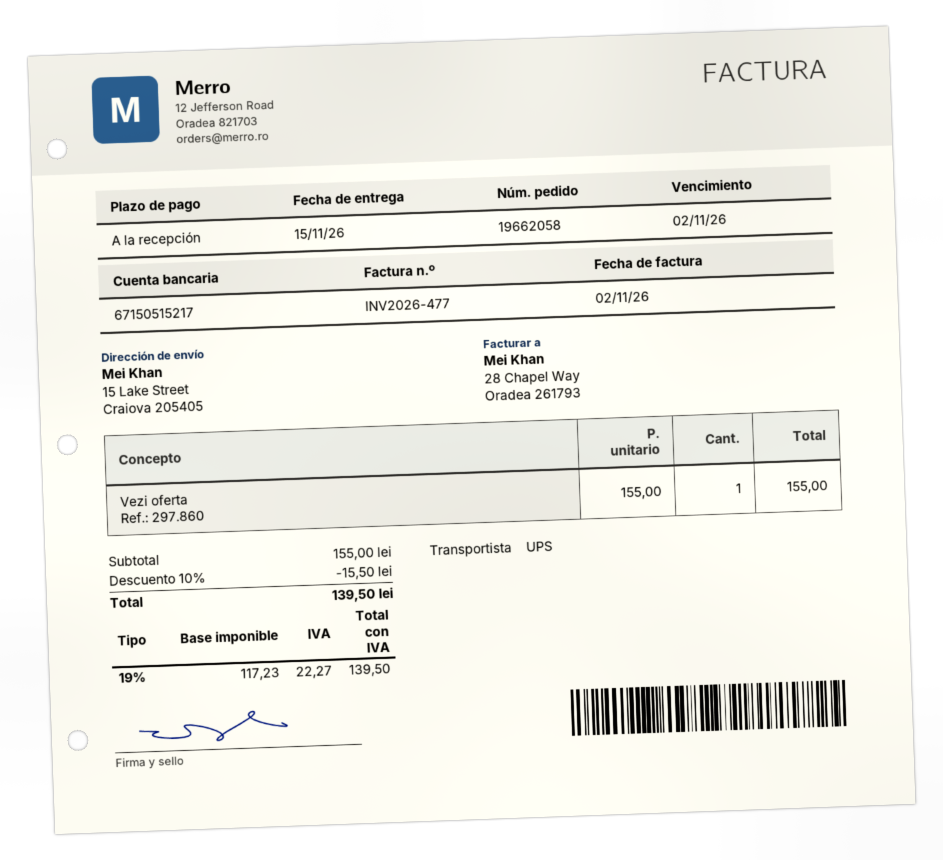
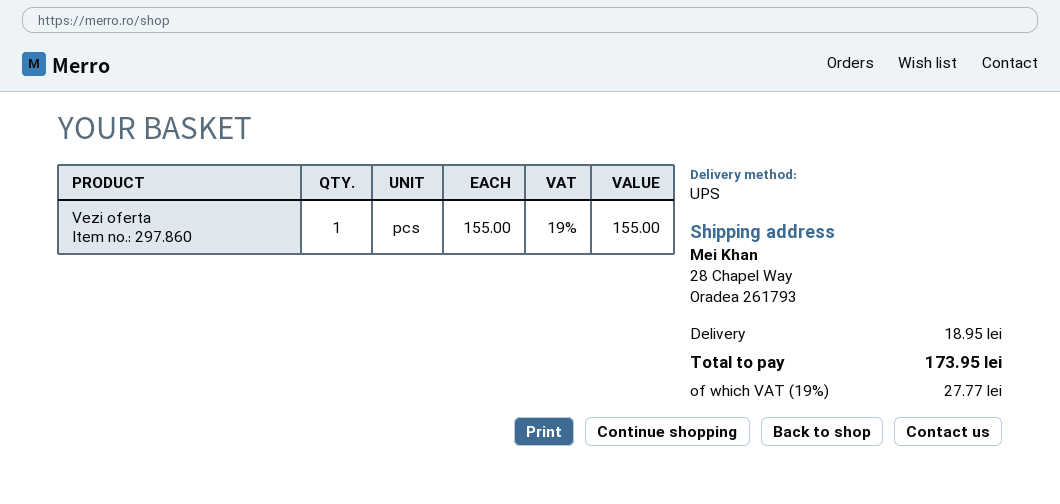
ship to: 15 Lake Street, Craiova 205405 -> 28 Chapel Way, Oradea 261793
discount: 10% = 15.50 -> none
shipping: none -> 18.95
tax: 19% = 22.27 -> 19% = 27.77
total: 139.50 -> 173.95

